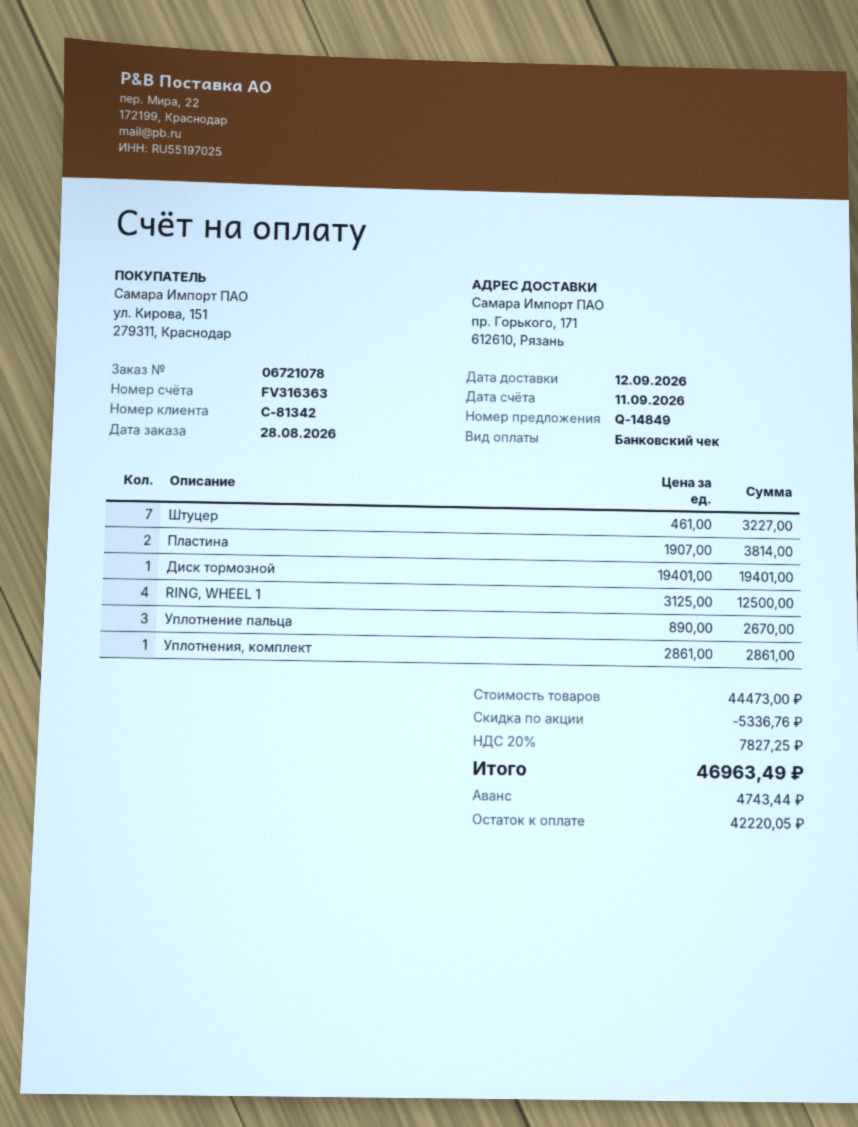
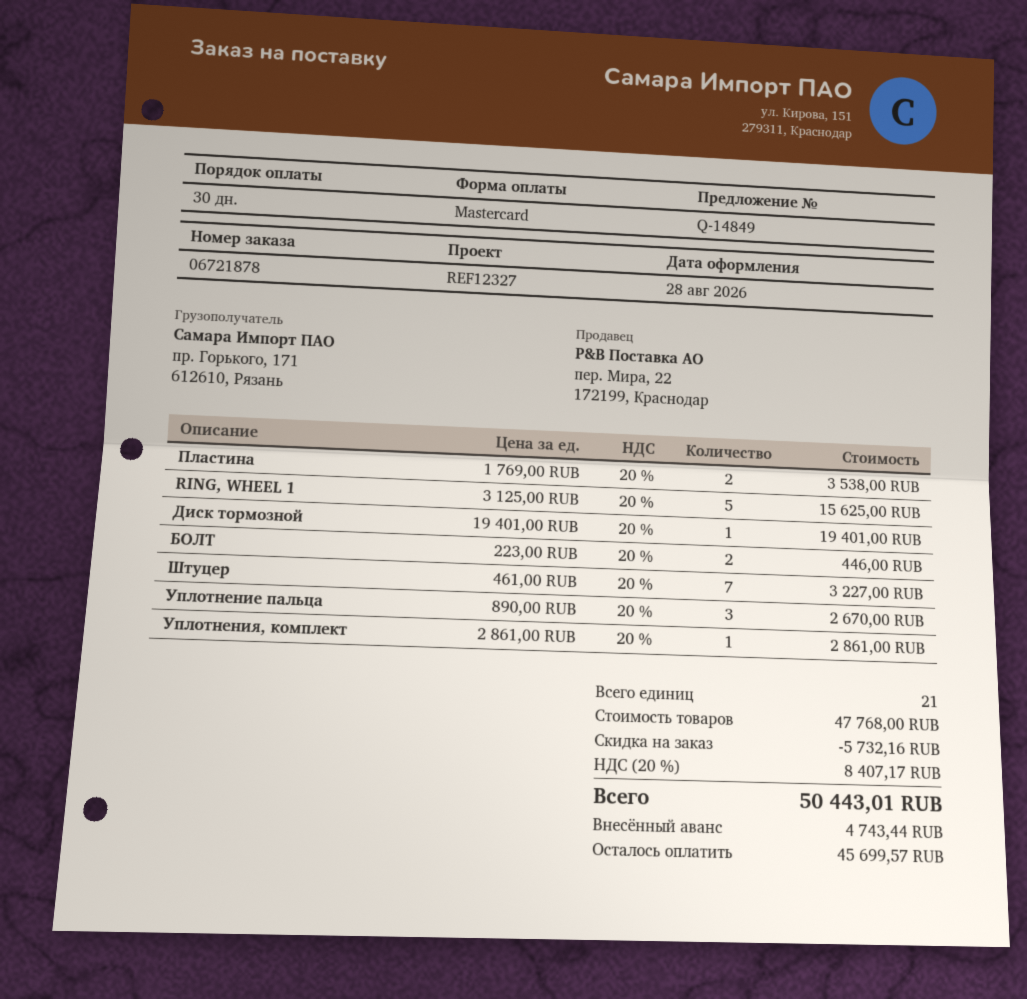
order number: 06721078 -> 06721878
payment method: cheque -> Mastercard
Пластина: 2 x 1907.00 = 3814.00 -> 2 x 1769.00 = 3538.00
RING, WHEEL 1: 4 x 3125.00 = 12500.00 -> 5 x 3125.00 = 15625.00
БОЛТ: none -> 2 x 223.00 = 446.00
subtotal: 44473.00 -> 47768.00
discount: 5336.76 -> 5732.16
tax: 20% = 7827.25 -> 20% = 8407.17
total: 46963.49 -> 50443.01
balance: 42220.05 -> 45699.57

